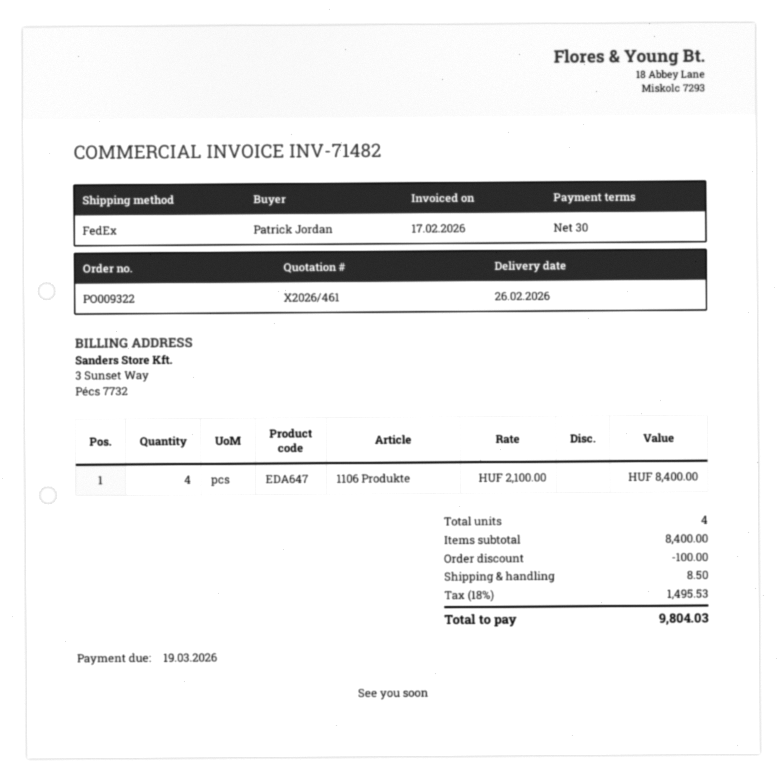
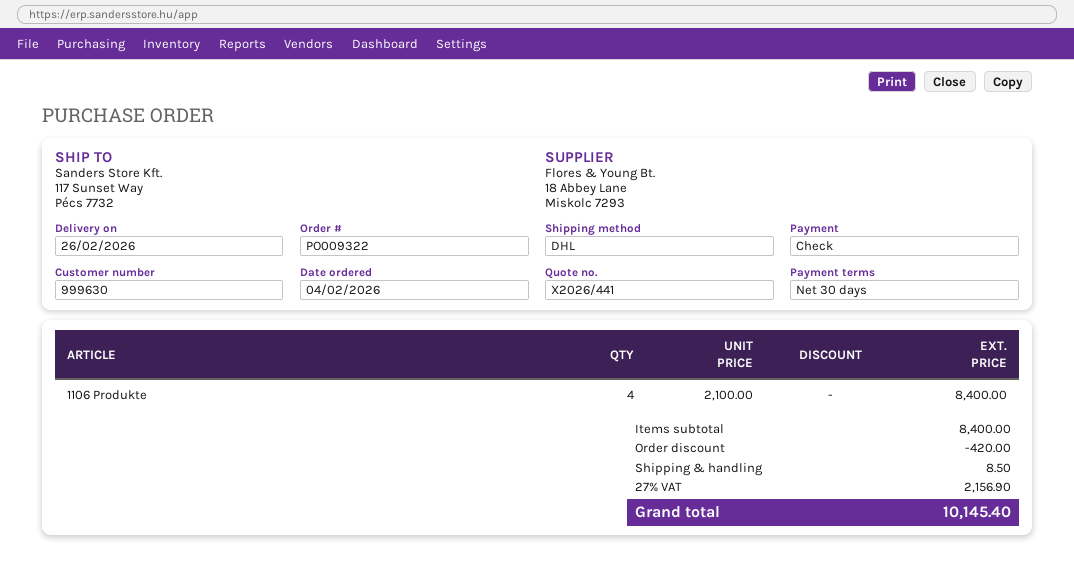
quote number: X2026/461 -> X2026/441
shipping method: FedEx -> DHL
discount: 100.00 -> 420.00
tax: 18% = 1495.53 -> 27% = 2156.90
total: 9804.03 -> 10145.40

